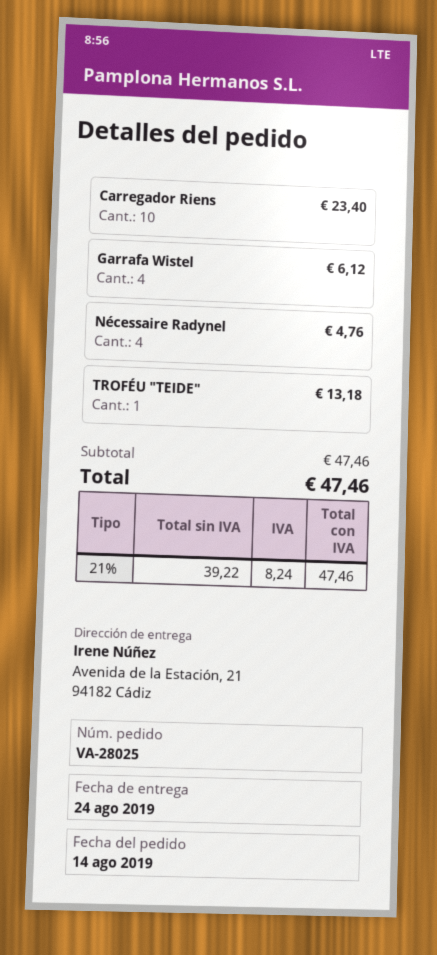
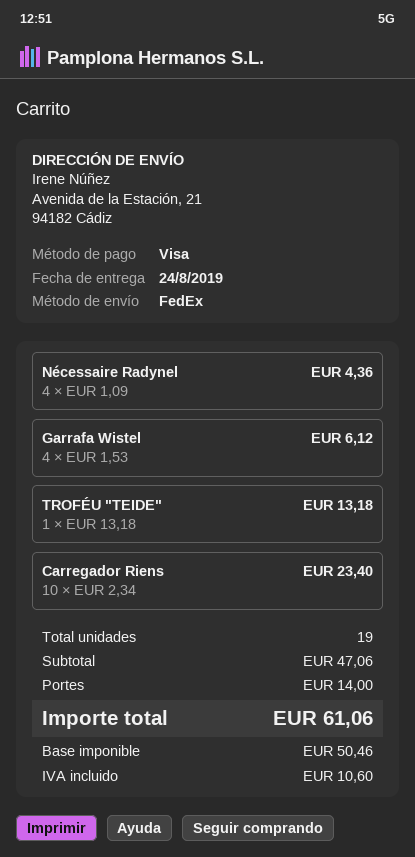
Nécessaire Radynel: 4 for 4.76 -> 4 for 4.36
subtotal: 47.46 -> 47.06
shipping: none -> 14.00
net: 39.22 -> 50.46
tax: 8.24 -> 10.60
total: 47.46 -> 61.06

